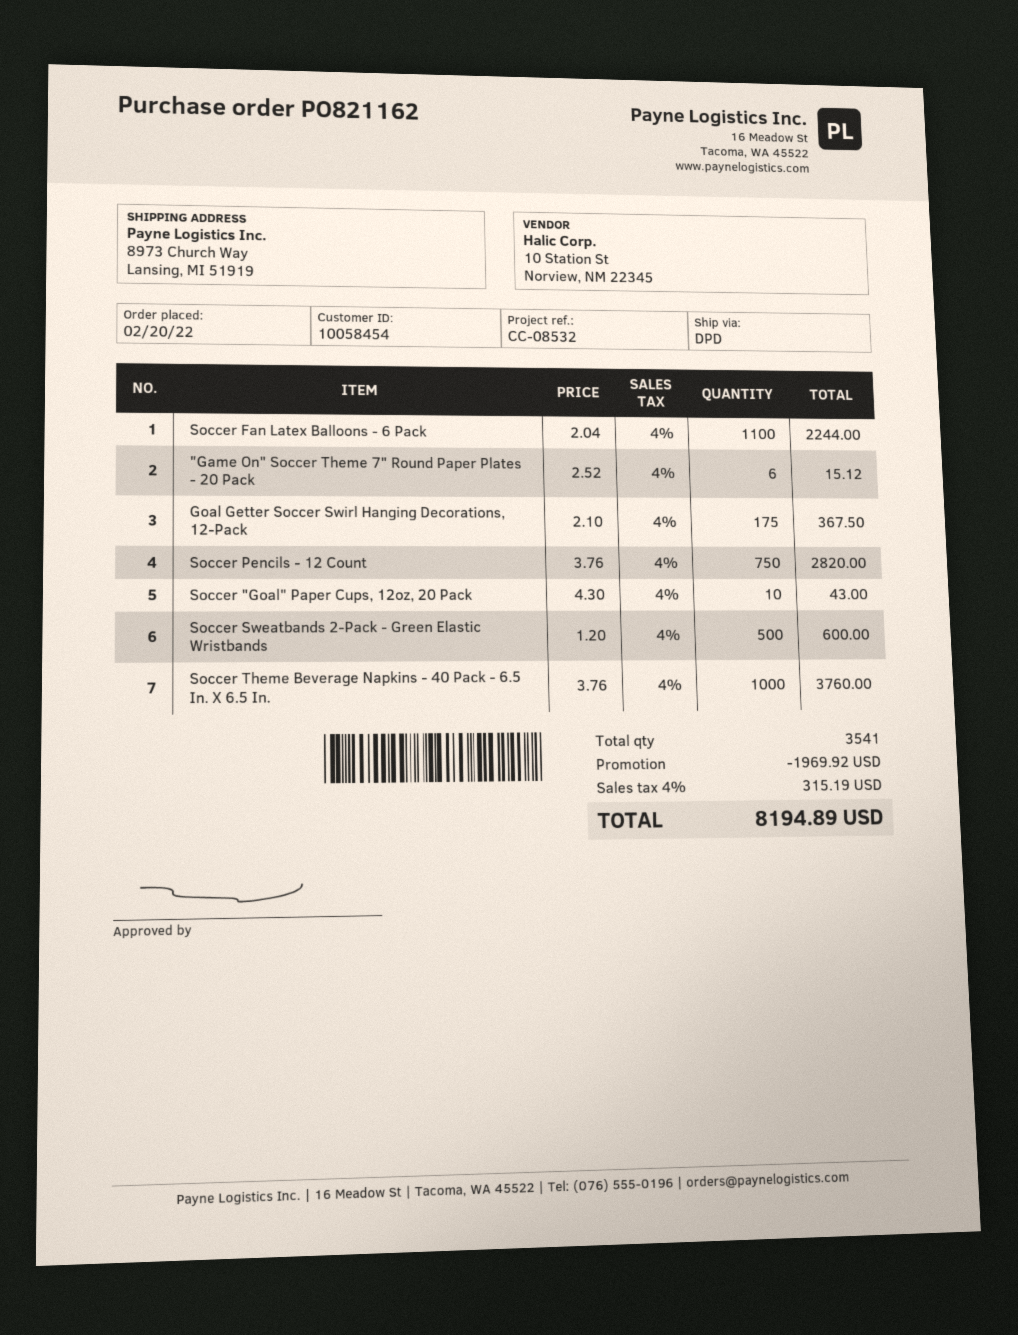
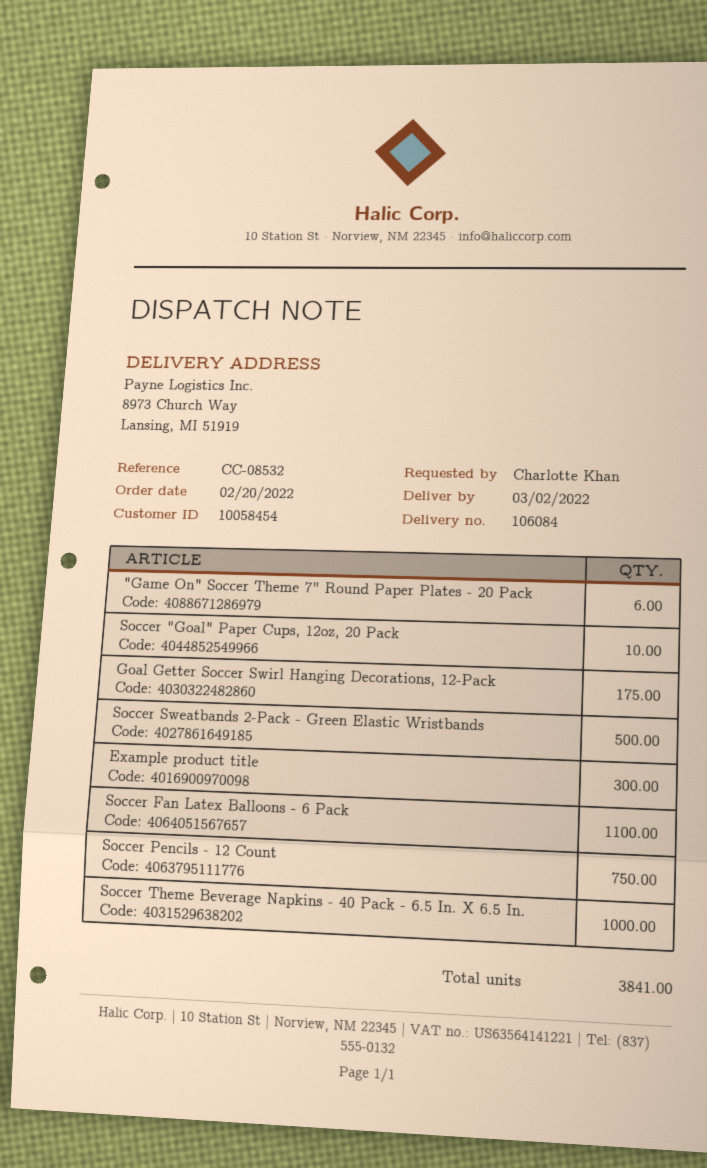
Example product title: none -> 300
total quantity: 3541 -> 3841

